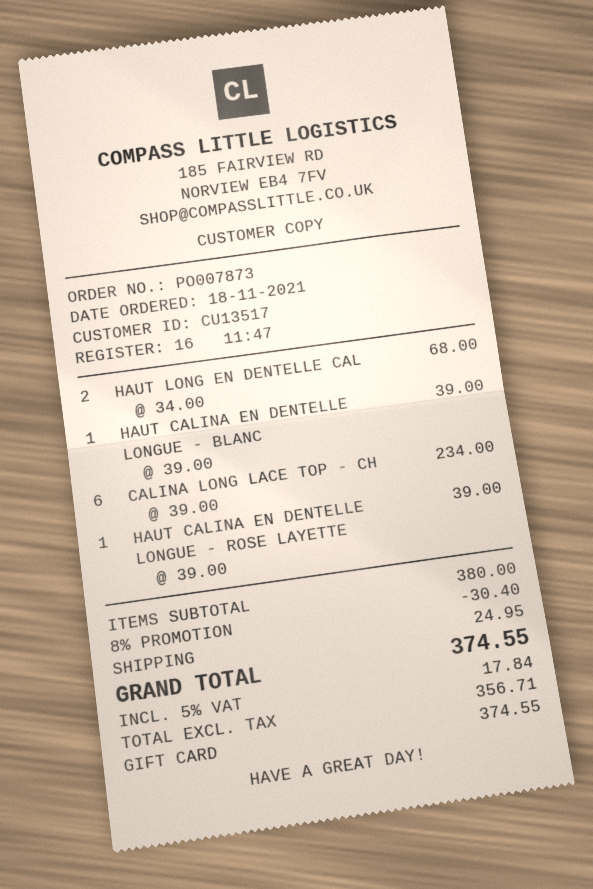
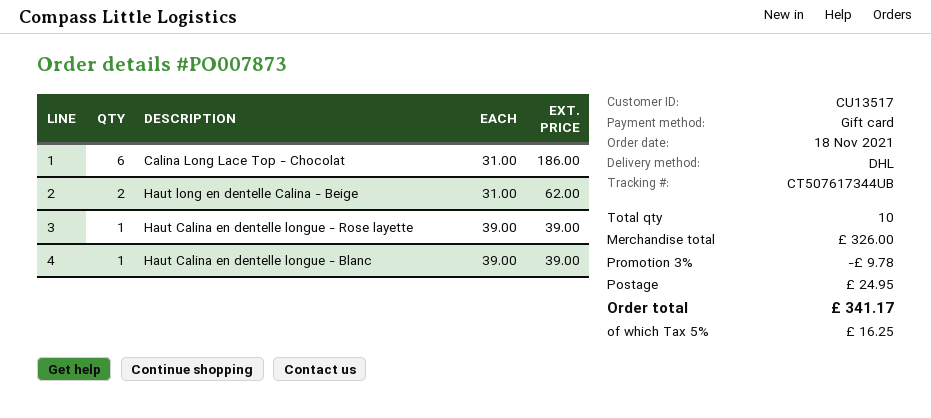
HAUT LONG EN DENTELLE CAL: 2 x 34.00 = 68.00 -> 2 x 31.00 = 62.00
CALINA LONG LACE TOP - CH: 6 x 39.00 = 234.00 -> 6 x 31.00 = 186.00
subtotal: 380.00 -> 326.00
discount: 8% = 30.40 -> 3% = 9.78
tax: 5% = 17.84 -> 5% = 16.25
total: 374.55 -> 341.17

